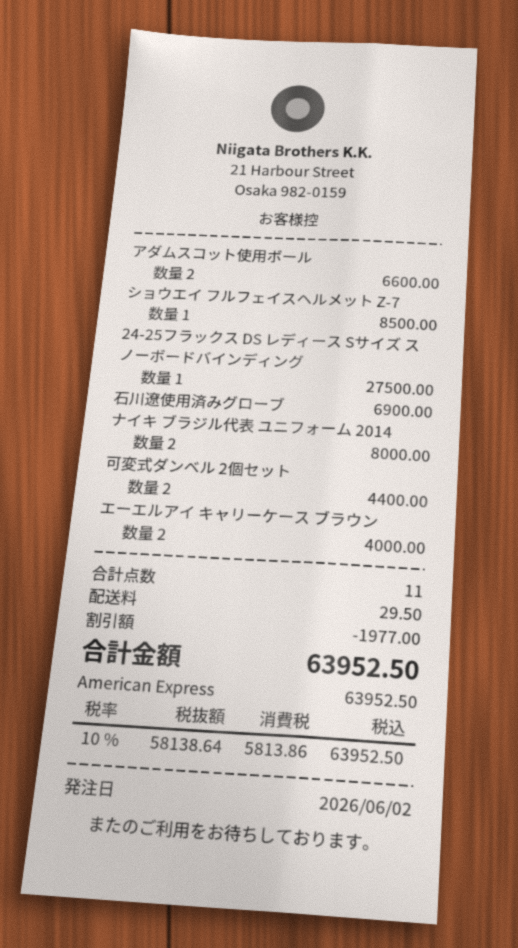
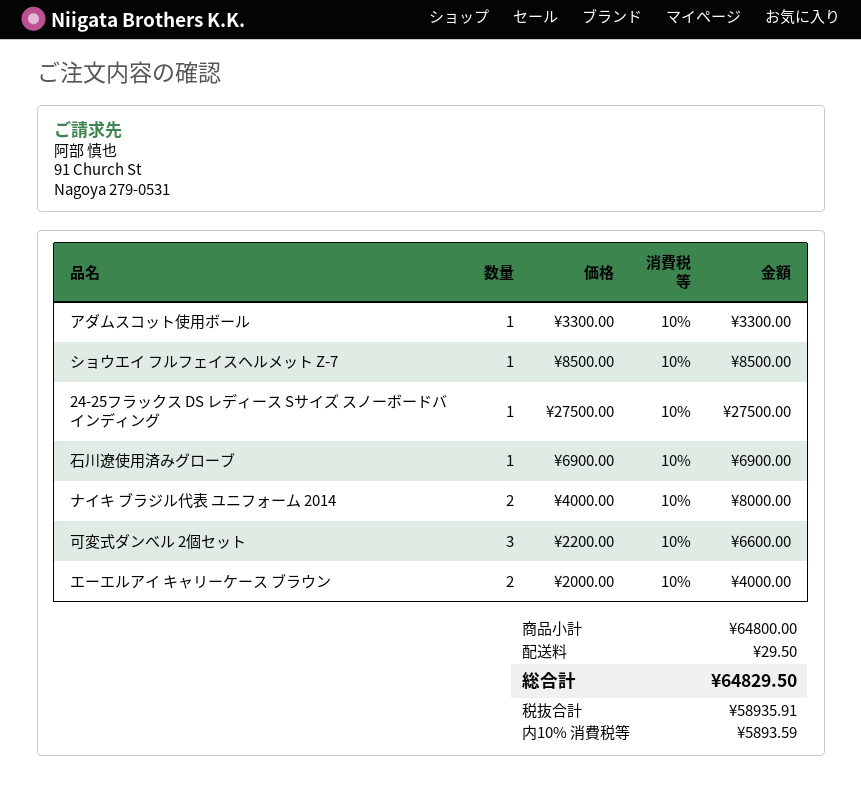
アダムスコット使用ボール: 2 for 6600.00 -> 1 for 3300.00
可変式ダンベル 2個セット: 2 for 4400.00 -> 3 for 6600.00
discount: 1977.00 -> none
net: 58138.64 -> 58935.91
tax: 10% = 5813.86 -> 10% = 5893.59
total: 63952.50 -> 64829.50

